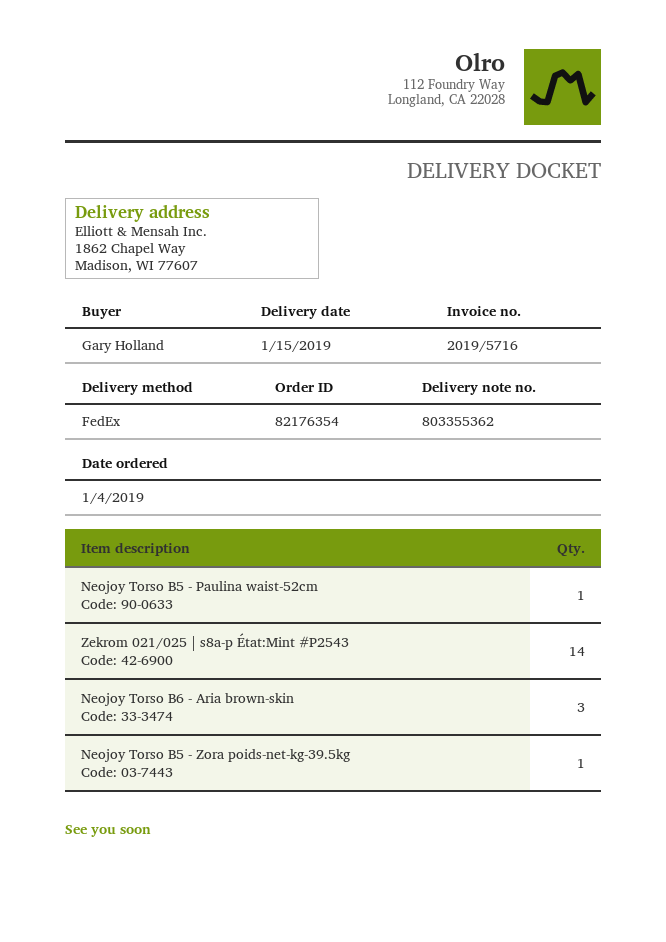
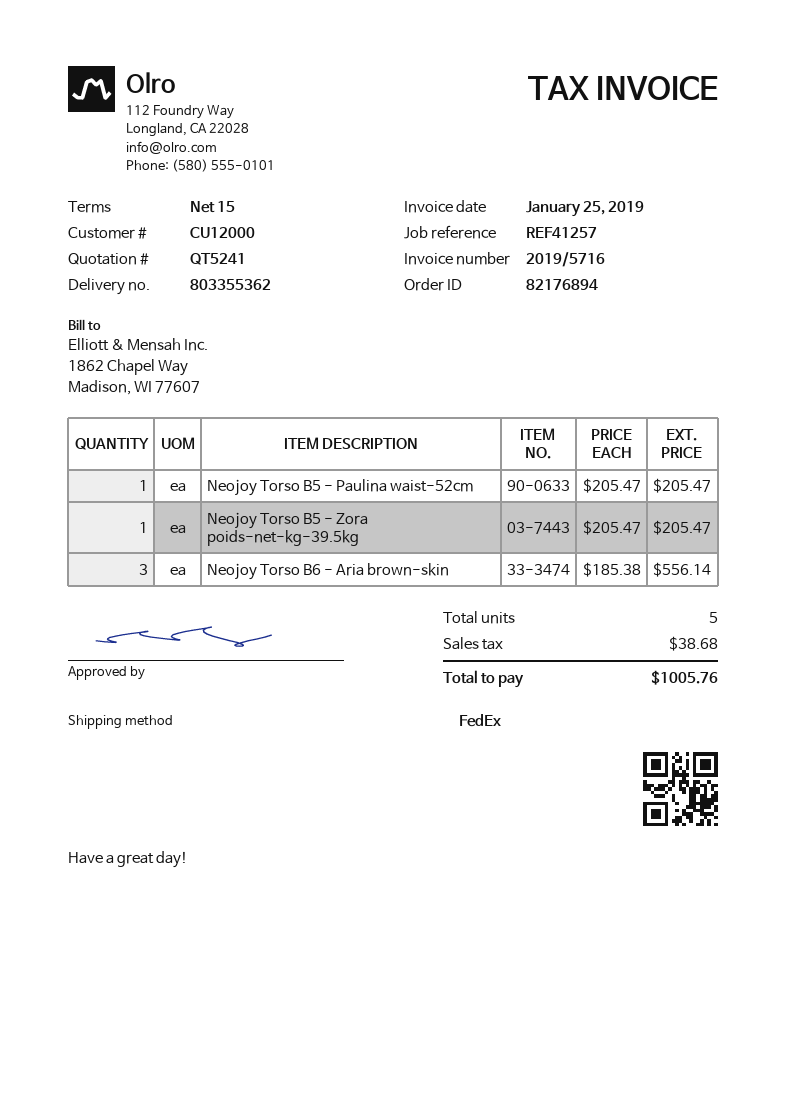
order number: 82176354 -> 82176894
Zekrom 021/025 | s8a-p État:Mint #P2543: 14 -> none

